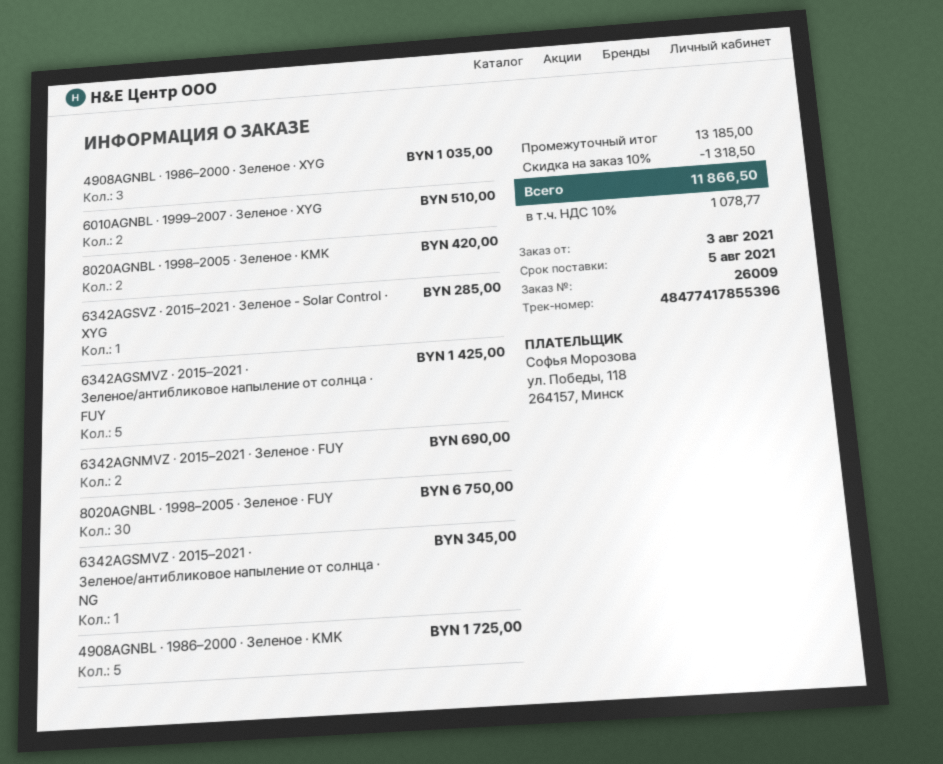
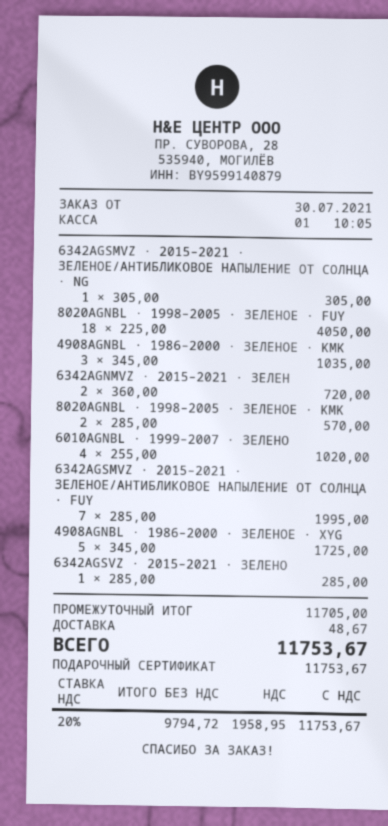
order date: 2021-08-03 -> 2021-07-30
4908AGNBL · 1986–2000 · Зеленое · XYG: 3 for 1035.00 -> 5 for 1725.00
6010AGNBL · 1999–2007 · Зеленое · XYG: 2 for 510.00 -> 4 for 1020.00
8020AGNBL · 1998–2005 · Зеленое · KMK: 2 for 420.00 -> 2 for 570.00
6342AGSMVZ · 2015–2021 · Зеленое/антибликовое напыление от солнца · FUY: 5 for 1425.00 -> 7 for 1995.00
6342AGNMVZ · 2015–2021 · Зеленое · FUY: 2 for 690.00 -> 2 for 720.00
8020AGNBL · 1998–2005 · Зеленое · FUY: 30 for 6750.00 -> 18 for 4050.00
6342AGSMVZ · 2015–2021 · Зеленое/антибликовое напыление от солнца · NG: 1 for 345.00 -> 1 for 305.00
4908AGNBL · 1986–2000 · Зеленое · KMK: 5 for 1725.00 -> 3 for 1035.00
subtotal: 13185.00 -> 11705.00
discount: 10% = 1318.50 -> none
shipping: none -> 48.67
tax: 10% = 1078.77 -> 20% = 1958.95
total: 11866.50 -> 11753.67

